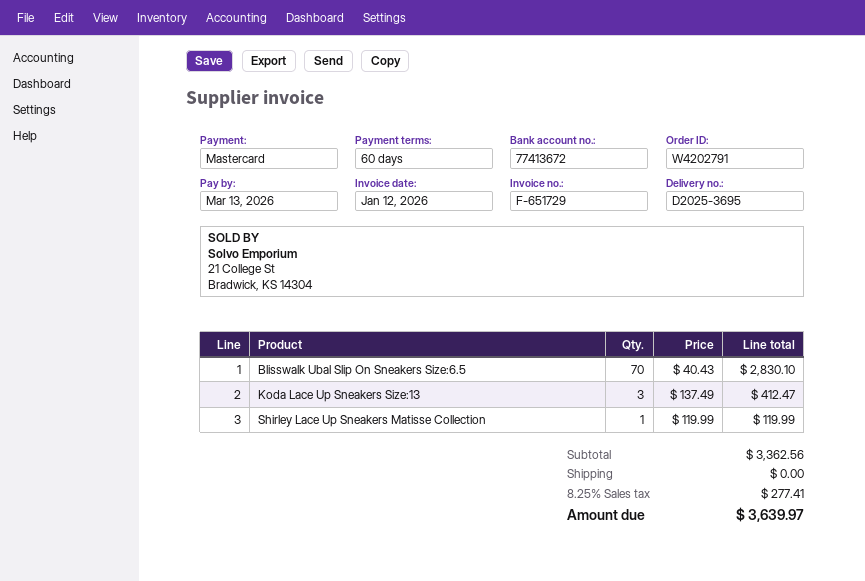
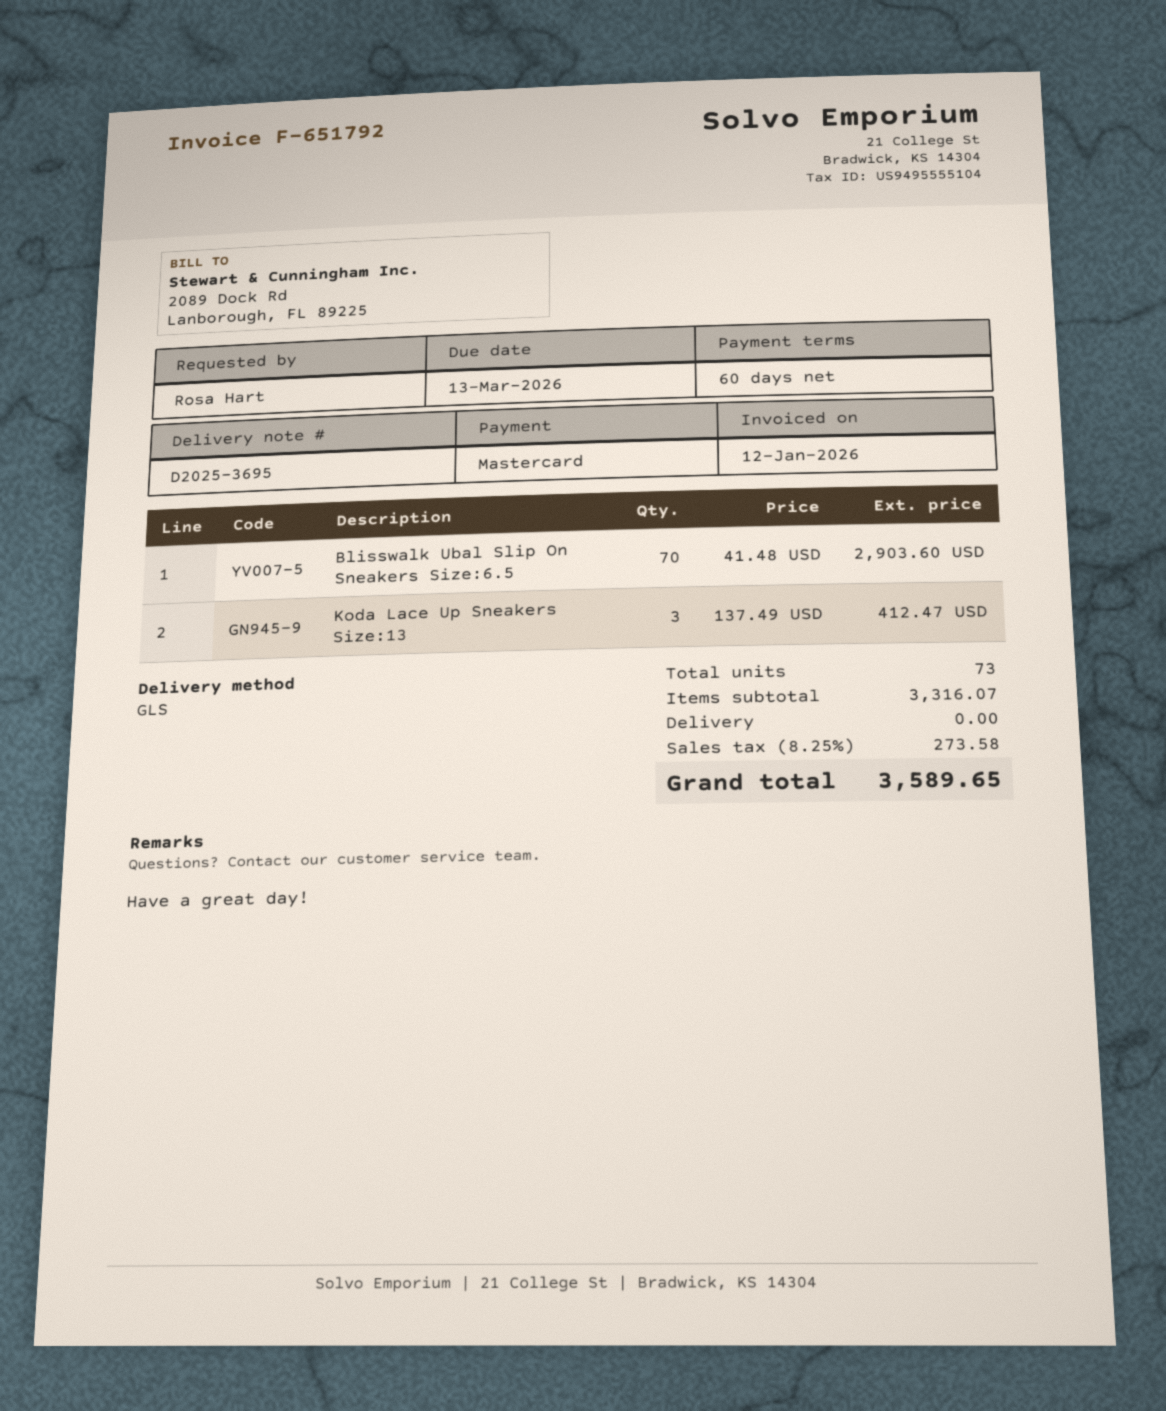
invoice number: F-651729 -> F-651792
Blisswalk Ubal Slip On Sneakers Size:6.5: 70 x 40.43 = 2830.10 -> 70 x 41.48 = 2903.60
Shirley Lace Up Sneakers Matisse Collection: 1 x 119.99 = 119.99 -> none
subtotal: 3362.56 -> 3316.07
tax: 8.25% = 277.41 -> 8.25% = 273.58
total: 3639.97 -> 3589.65

